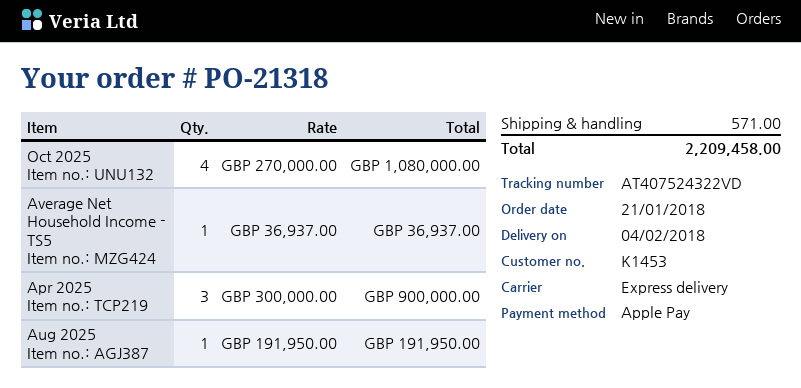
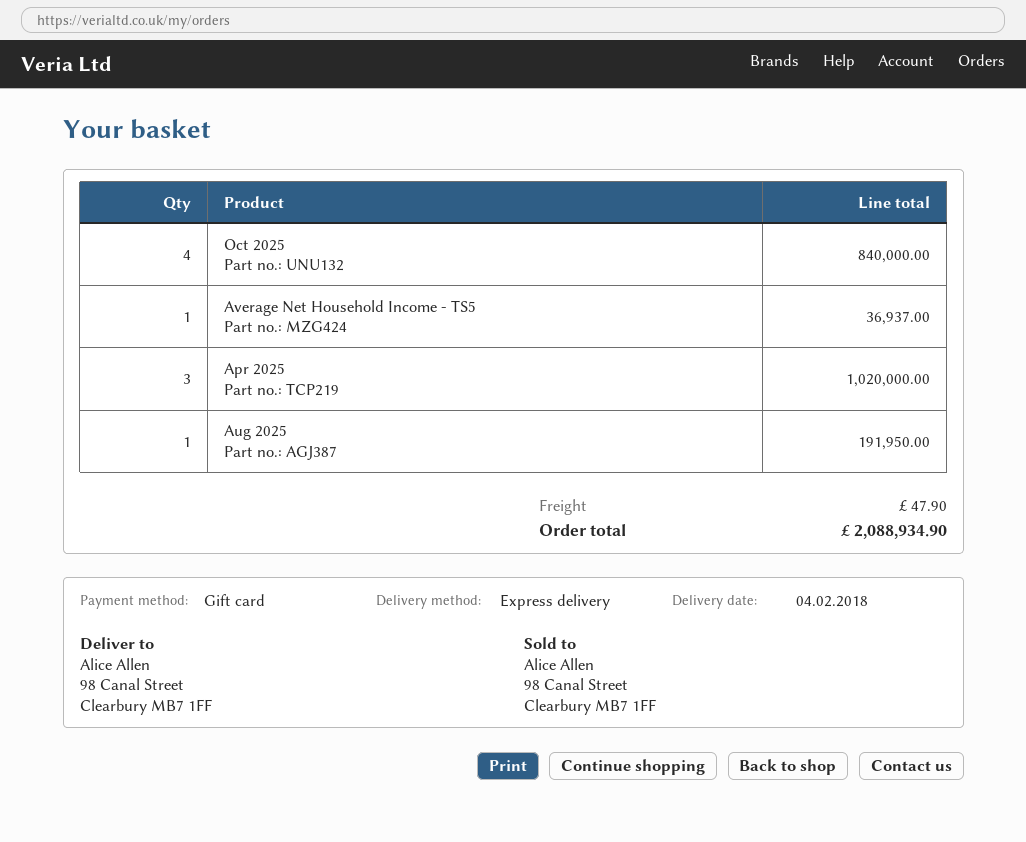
payment method: Apple Pay -> gift card
Oct 2025: 4 for 1080000.00 -> 4 for 840000.00
Apr 2025: 3 for 900000.00 -> 3 for 1020000.00
shipping: 571.00 -> 47.90
total: 2209458.00 -> 2088934.90

